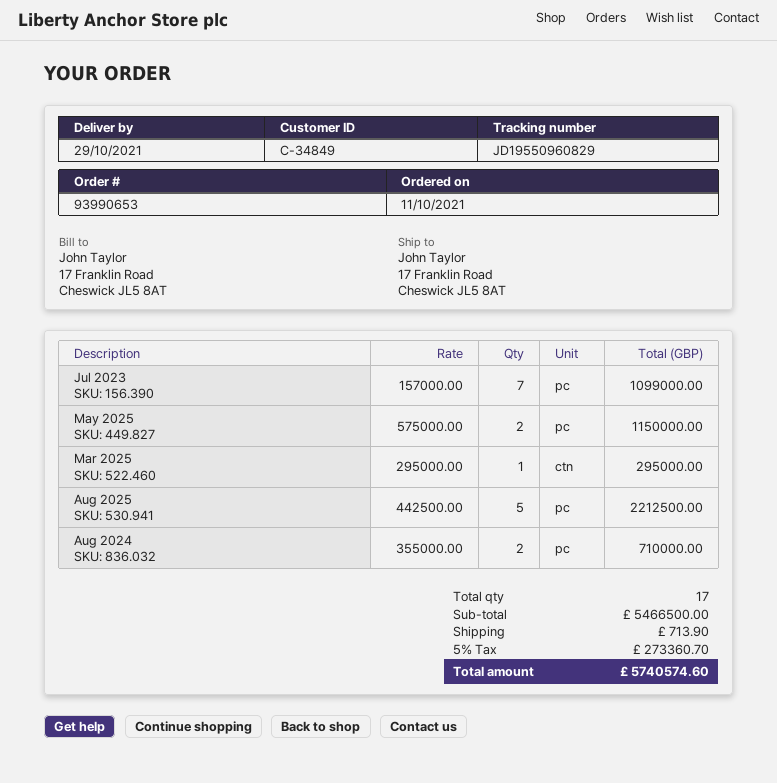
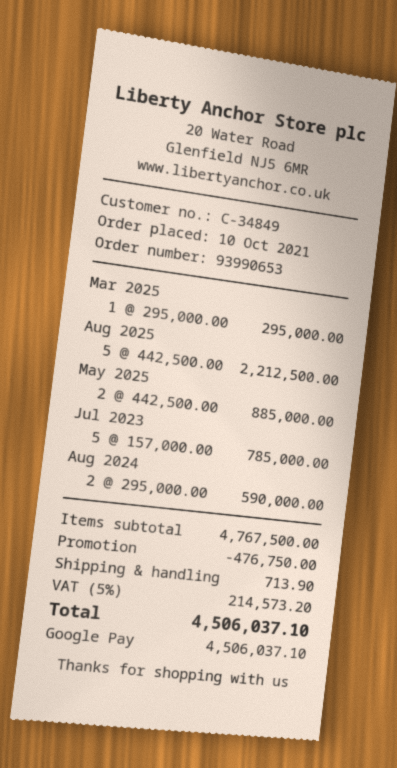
order date: 2021-10-11 -> 2021-10-10
Jul 2023: 7 x 157000.00 = 1099000.00 -> 5 x 157000.00 = 785000.00
May 2025: 2 x 575000.00 = 1150000.00 -> 2 x 442500.00 = 885000.00
Aug 2024: 2 x 355000.00 = 710000.00 -> 2 x 295000.00 = 590000.00
subtotal: 5466500.00 -> 4767500.00
discount: none -> 476750.00
tax: 5% = 273360.70 -> 5% = 214573.20
total: 5740574.60 -> 4506037.10

